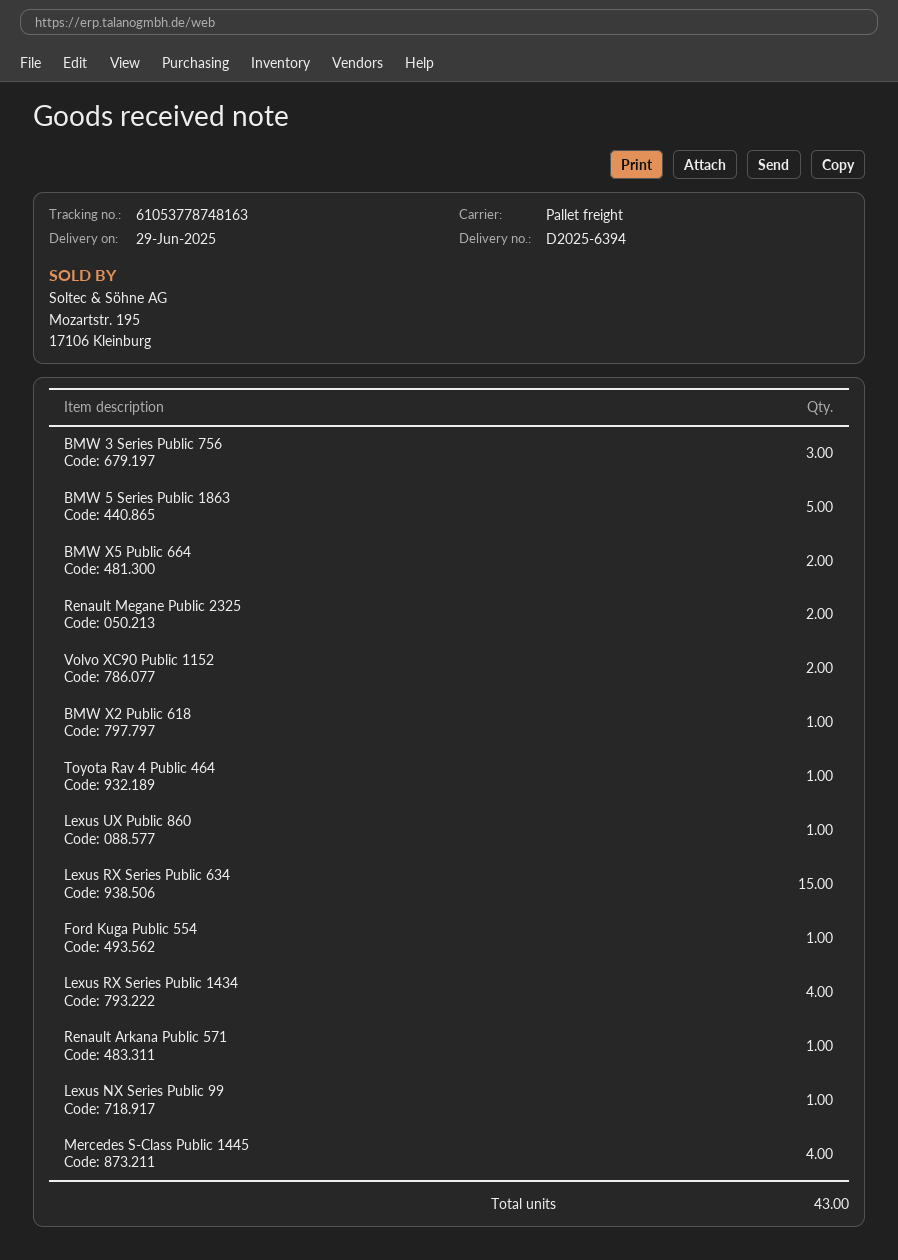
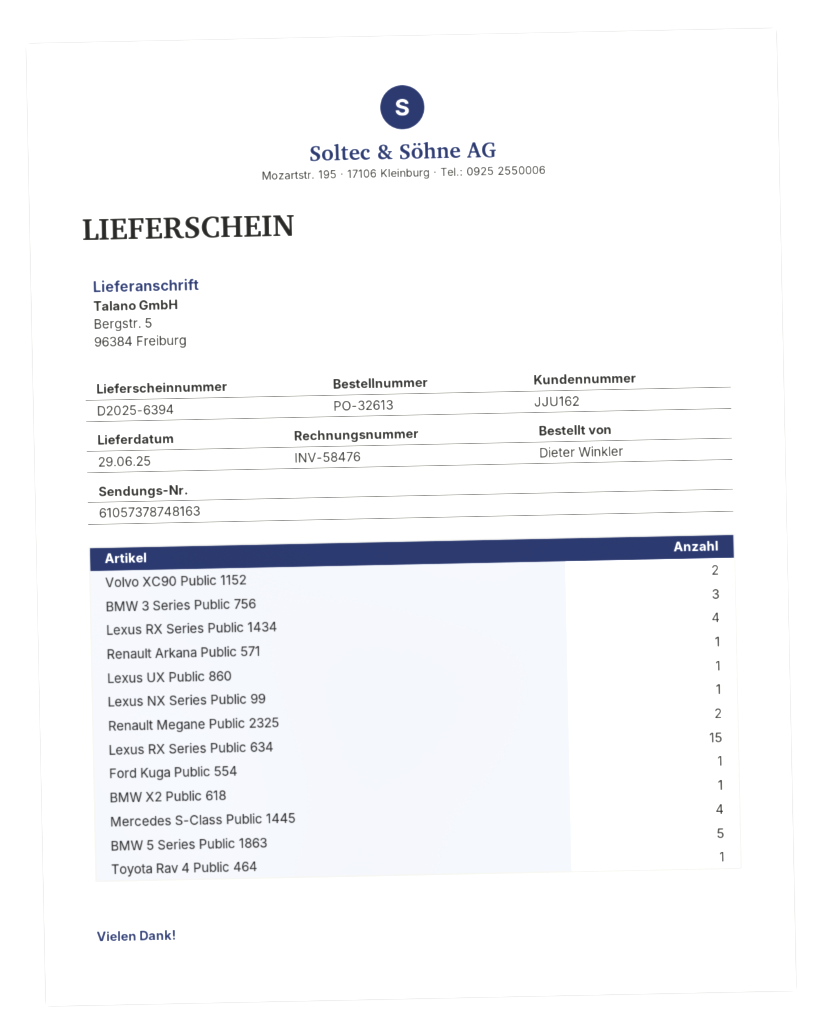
tracking number: 61053778748163 -> 61057378748163
BMW X5 Public 664: 2 -> none

